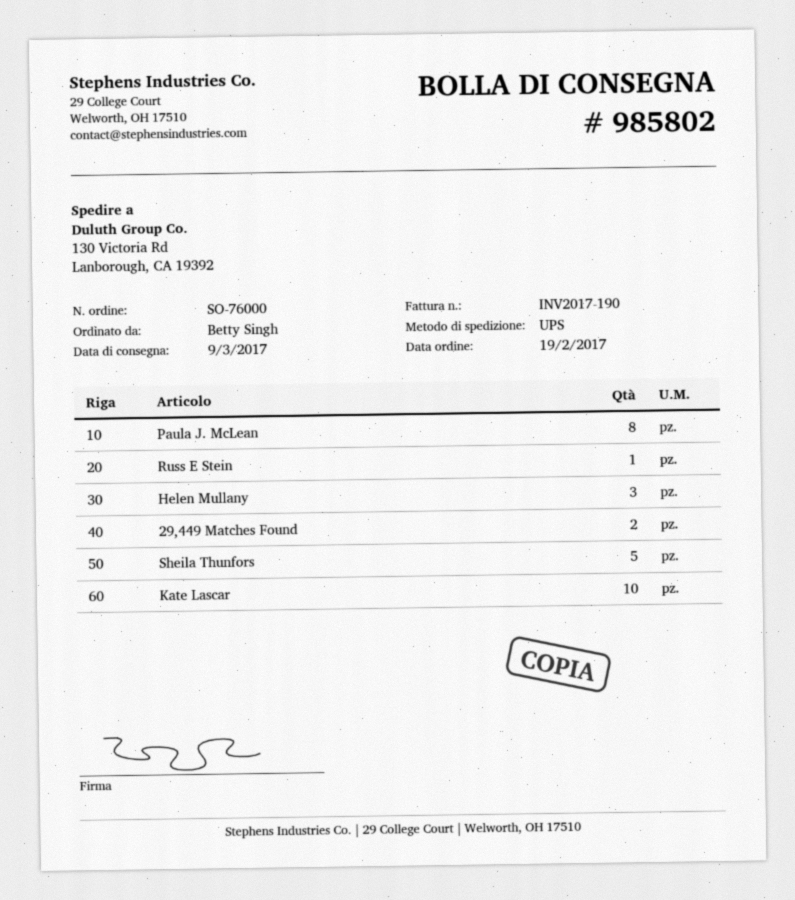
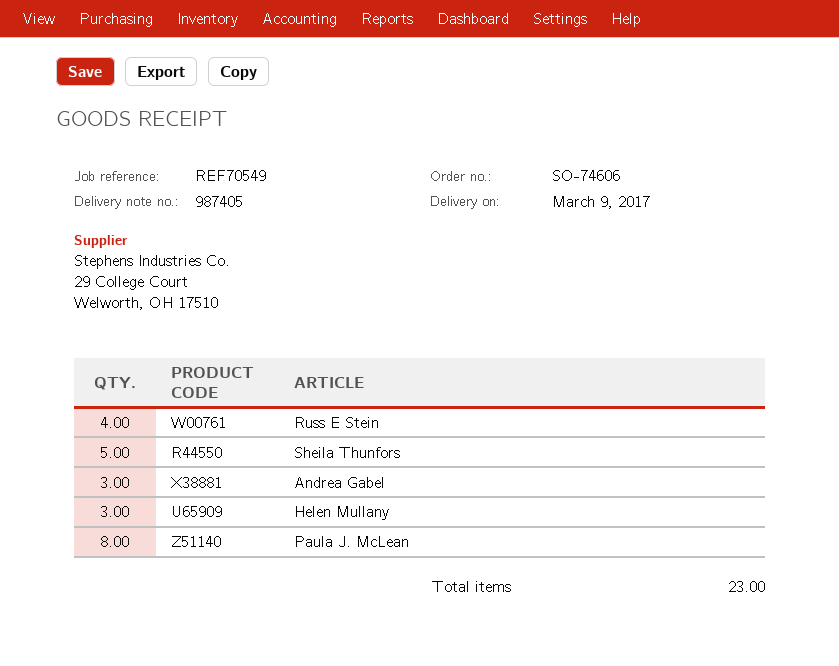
order number: SO-76000 -> SO-74606
delivery note number: 985802 -> 987405
Russ E Stein: 1 -> 4
29,449 Matches Found: 2 -> none
Kate Lascar: 10 -> none
Andrea Gabel: none -> 3

